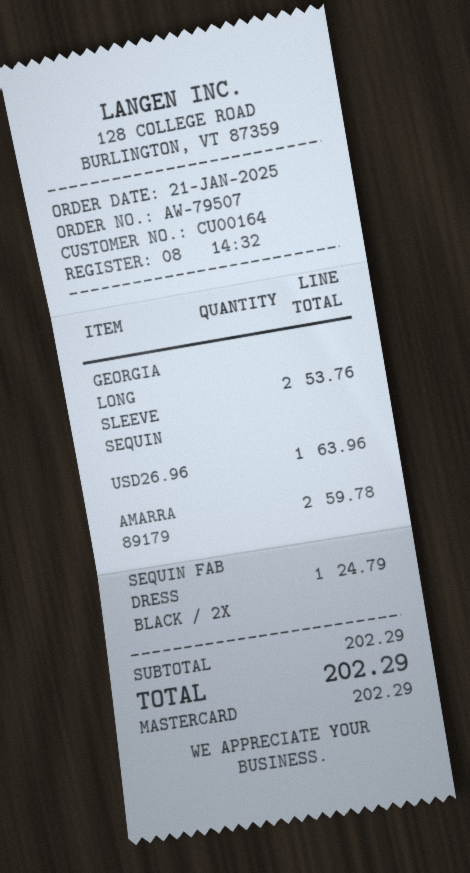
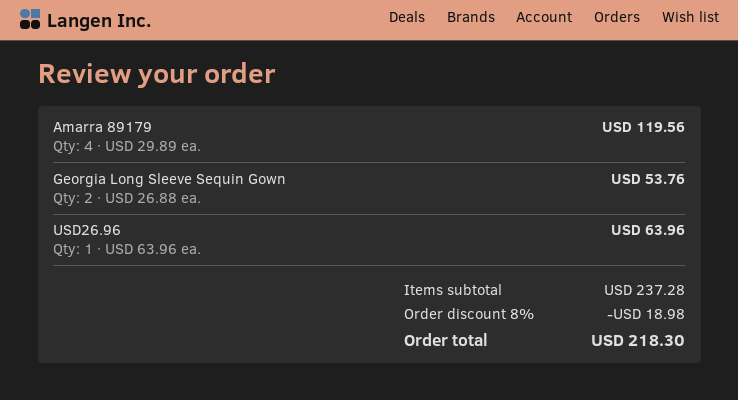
AMARRA 89179: 2 for 59.78 -> 4 for 119.56
SEQUIN FAB DRESS BLACK / 2X: 1 for 24.79 -> none
subtotal: 202.29 -> 237.28
discount: none -> 8% = 18.98
total: 202.29 -> 218.30

